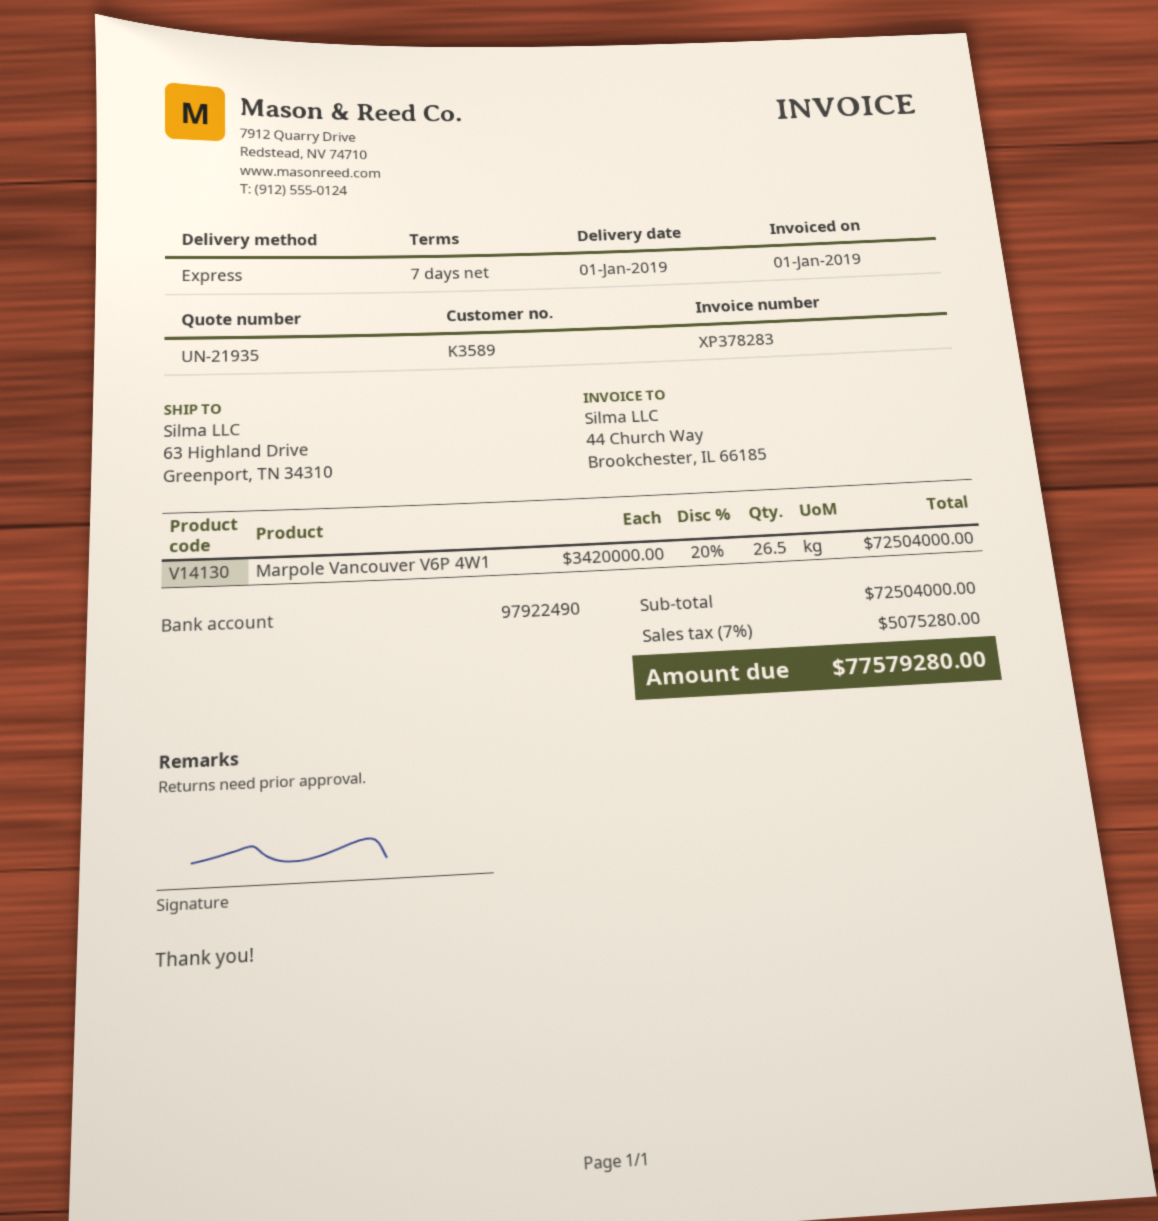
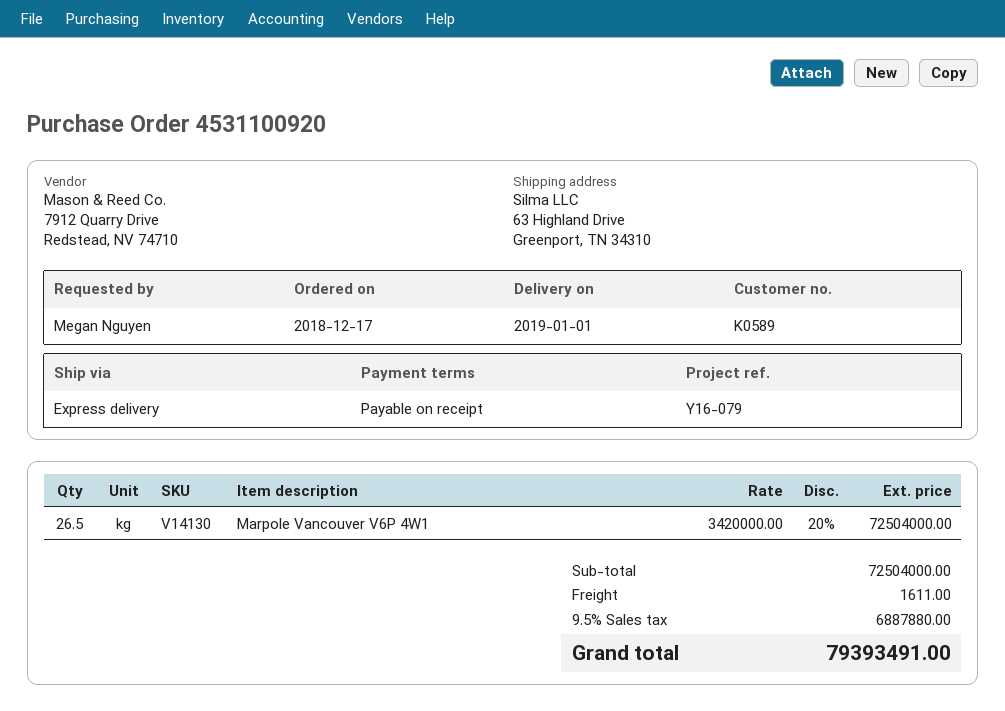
payment terms: 7 days -> on receipt
customer number: K3589 -> K0589
shipping: none -> 1611.00
tax: 7% = 5075280.00 -> 9.5% = 6887880.00
total: 77579280.00 -> 79393491.00

